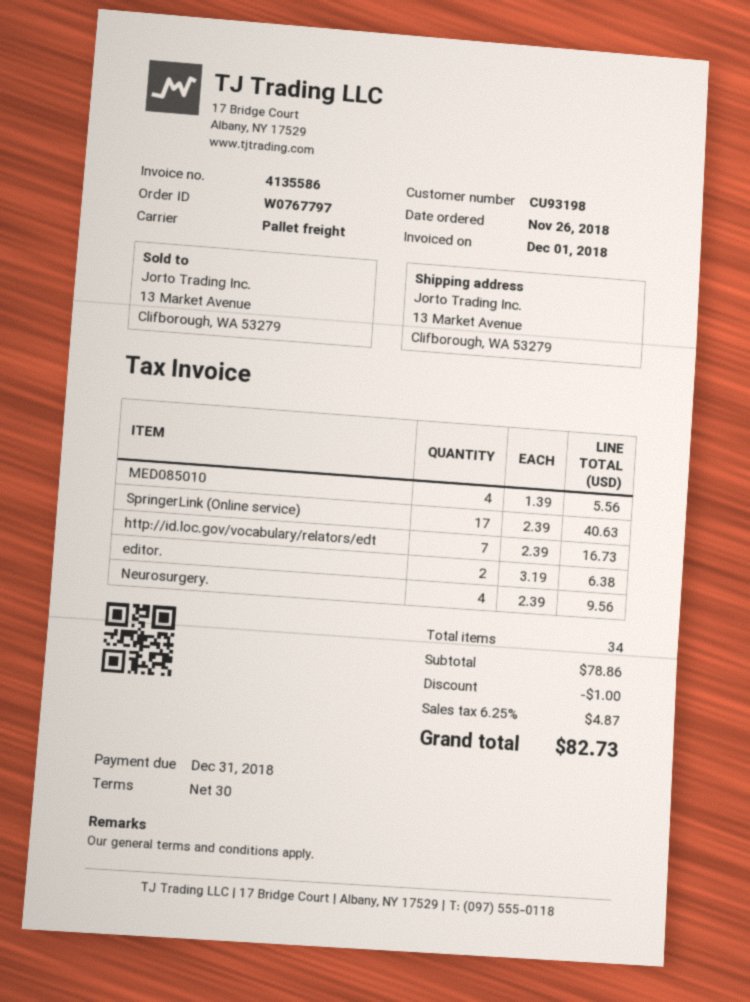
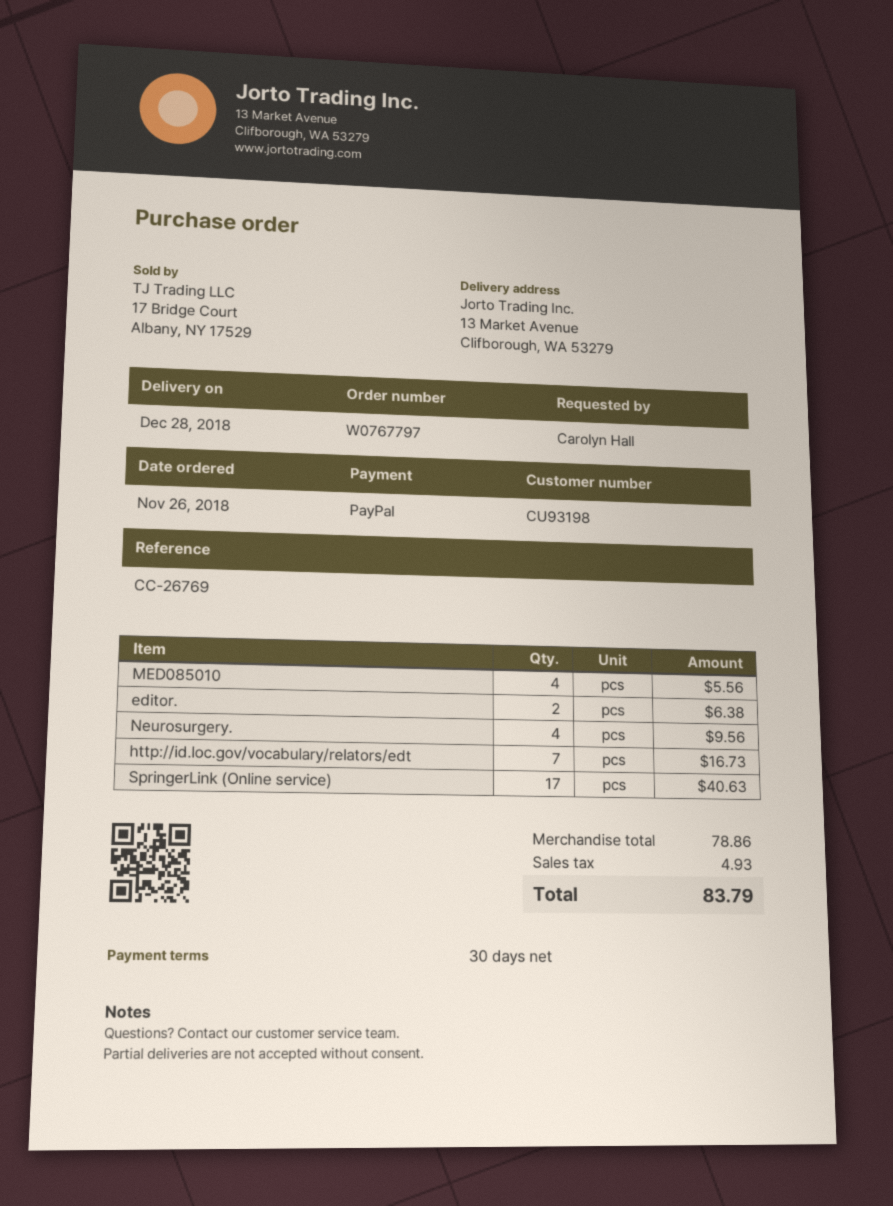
discount: 1.00 -> none
tax: 4.87 -> 4.93
total: 82.73 -> 83.79

